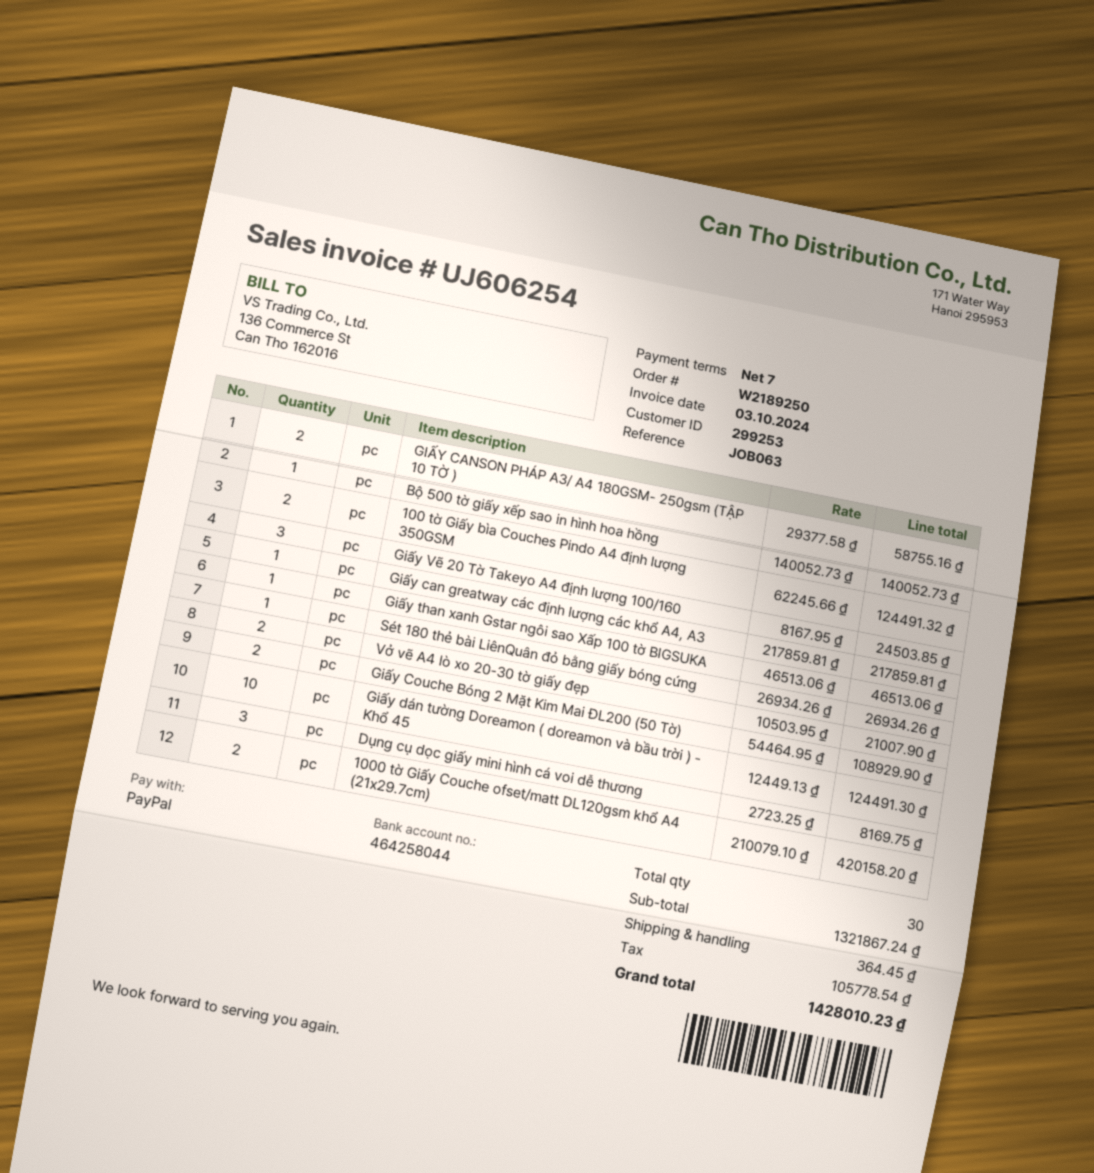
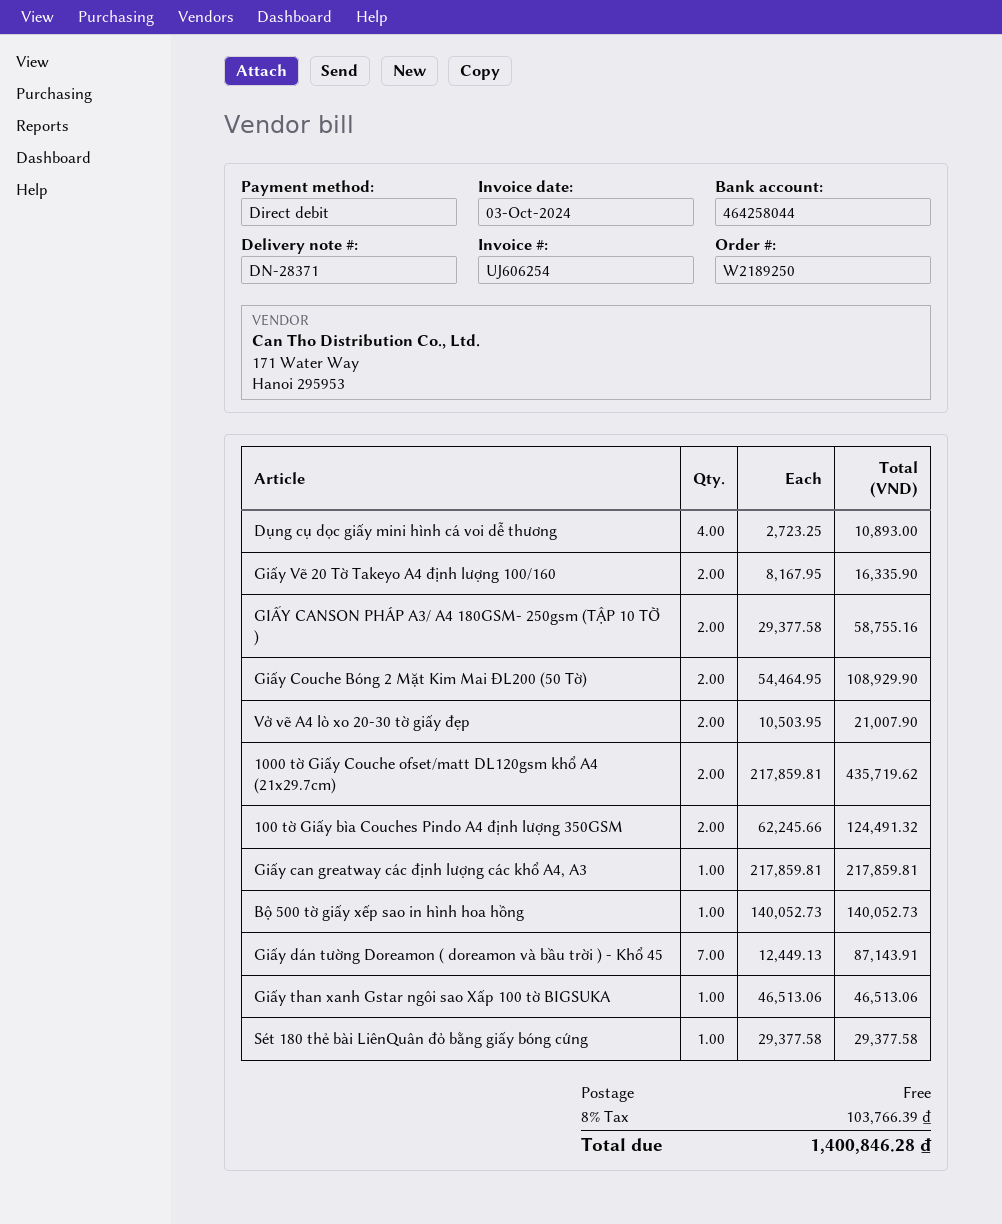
payment method: PayPal -> direct debit
Giấy Vẽ 20 Tờ Takeyo A4 định lượng 100/160: 3 x 8167.95 = 24503.85 -> 2 x 8167.95 = 16335.90
Sét 180 thẻ bài LiênQuân đỏ bằng giấy bóng cứng: 1 x 26934.26 = 26934.26 -> 1 x 29377.58 = 29377.58
Giấy dán tường Doreamon ( doreamon và bầu trời ) - Khổ 45: 10 x 12449.13 = 124491.30 -> 7 x 12449.13 = 87143.91
Dụng cụ dọc giấy mini hình cá voi dễ thương: 3 x 2723.25 = 8169.75 -> 4 x 2723.25 = 10893.00
1000 tờ Giấy Couche ofset/matt DL120gsm khổ A4 (21x29.7cm): 2 x 210079.10 = 420158.20 -> 2 x 217859.81 = 435719.62
shipping: 364.45 -> 0.00
tax: 105778.54 -> 103766.39
total: 1428010.23 -> 1400846.28

